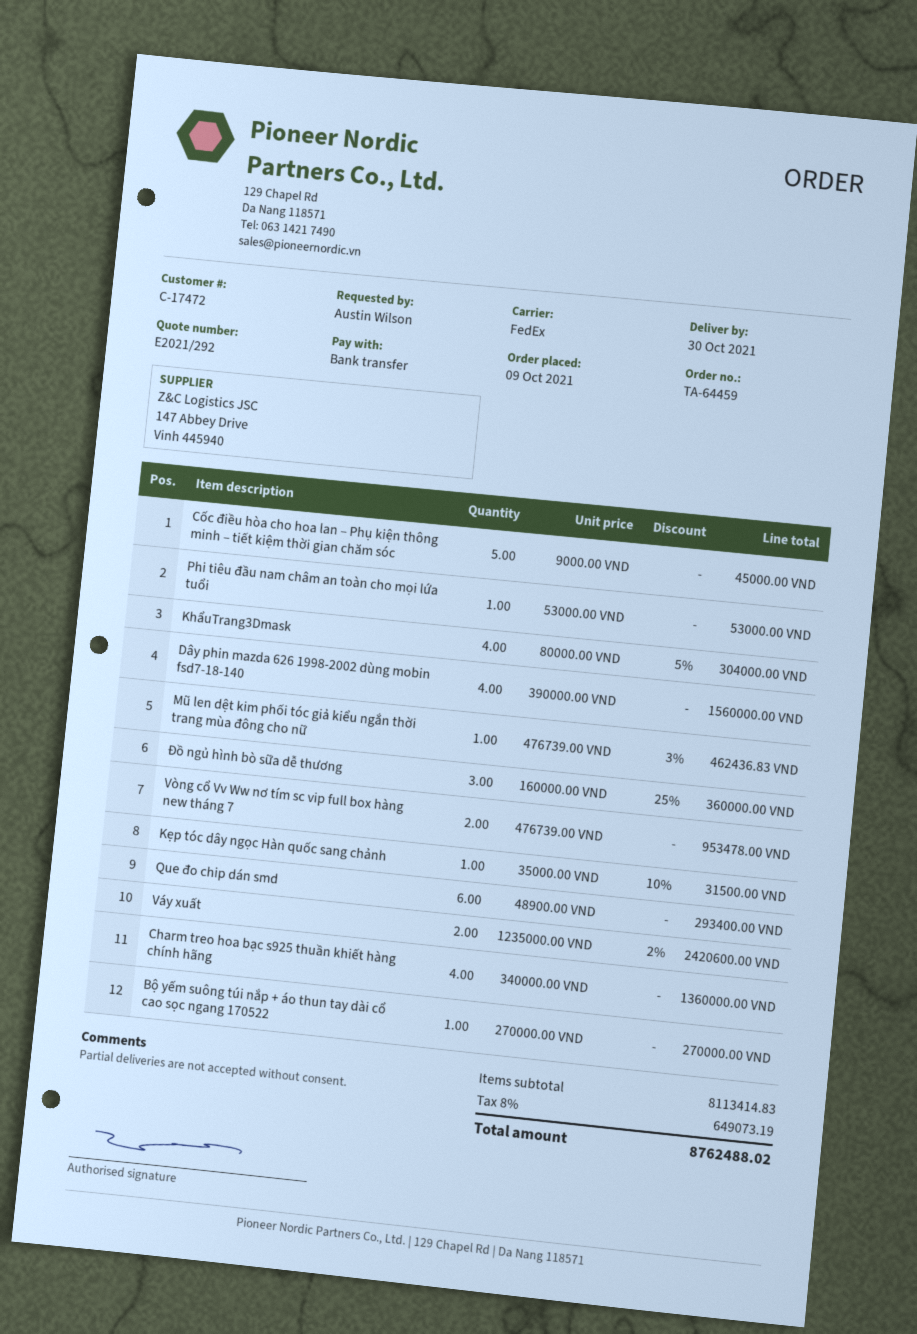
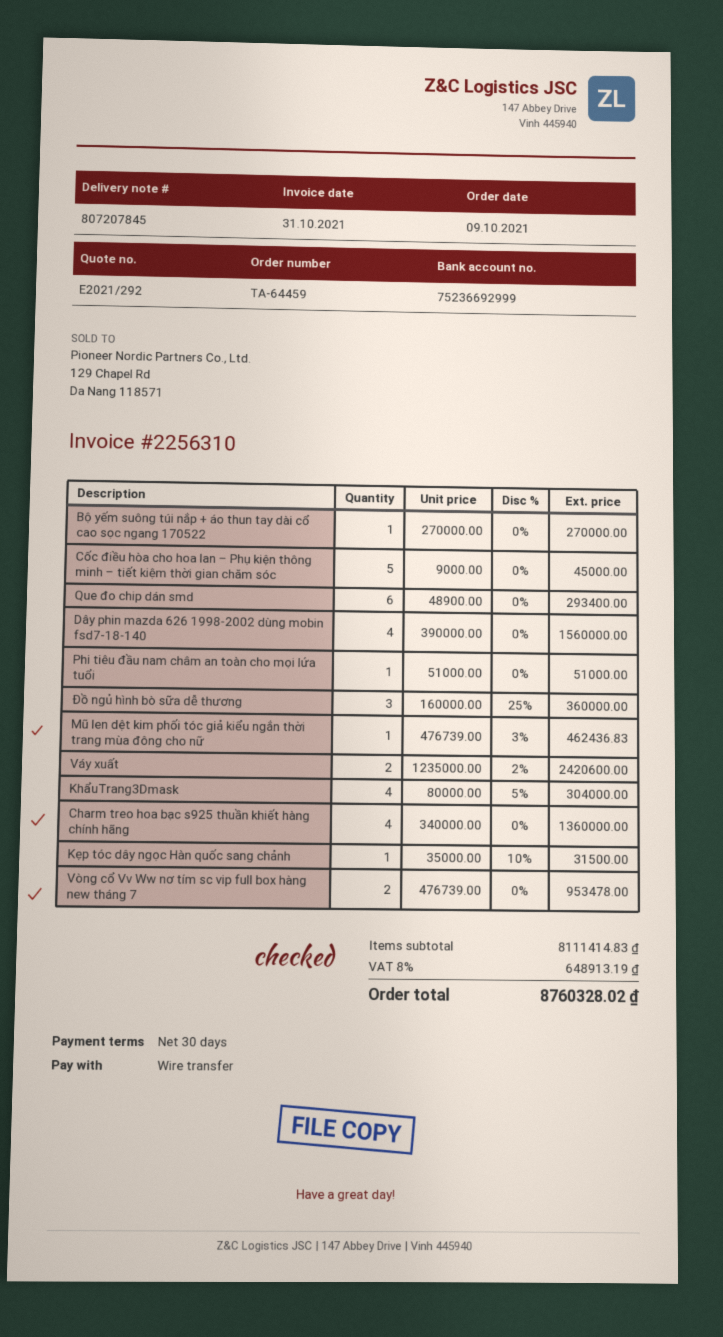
Phi tiêu đầu nam châm an toàn cho mọi lứa tuổi: 1 x 53000.00 = 53000.00 -> 1 x 51000.00 = 51000.00
subtotal: 8113414.83 -> 8111414.83
tax: 8% = 649073.19 -> 8% = 648913.19
total: 8762488.02 -> 8760328.02

